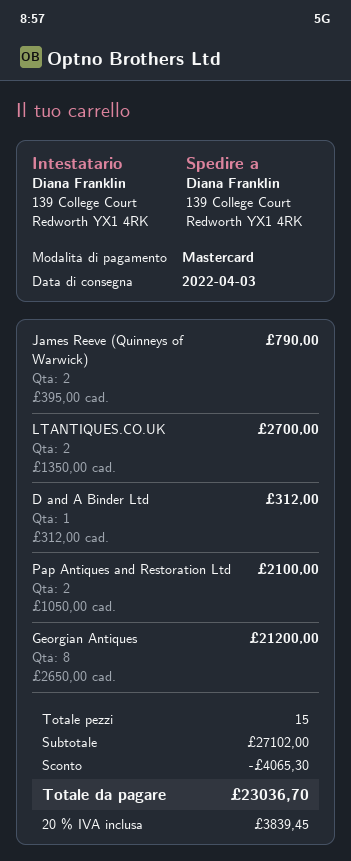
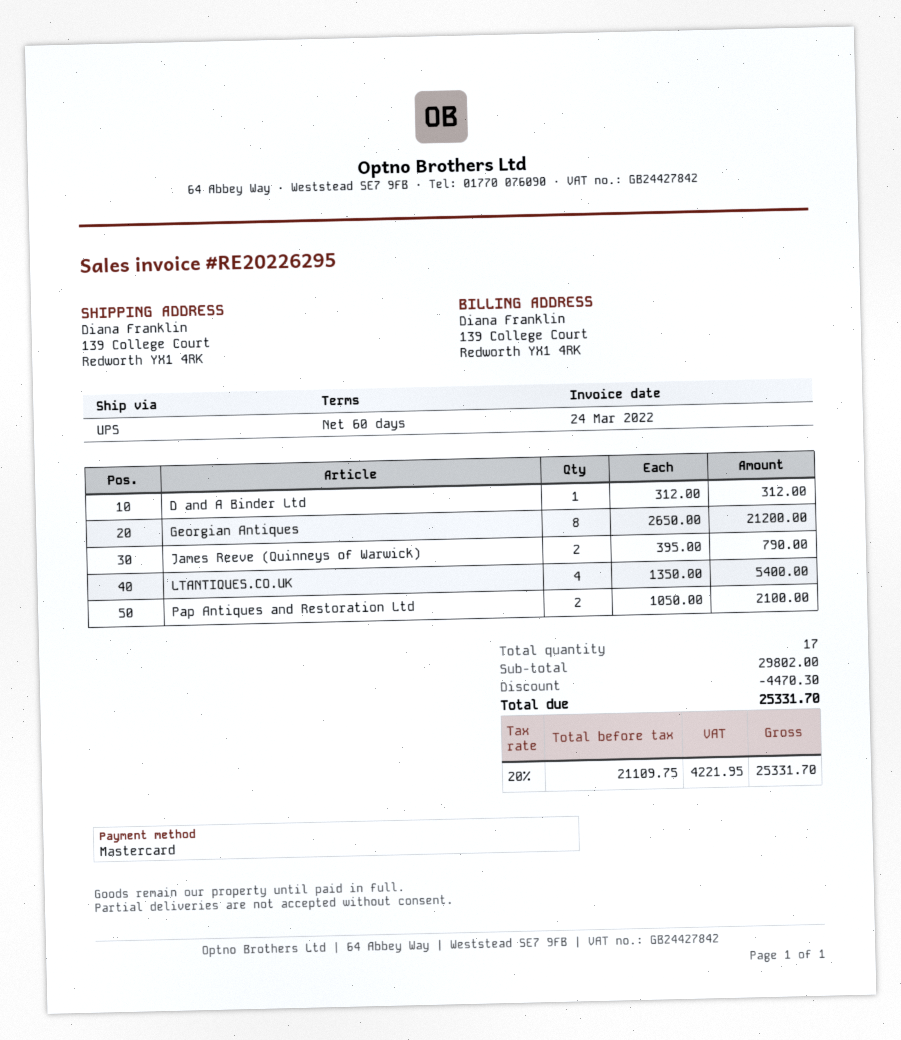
LTANTIQUES.CO.UK: 2 x 1350.00 = 2700.00 -> 4 x 1350.00 = 5400.00
total quantity: 15 -> 17
subtotal: 27102.00 -> 29802.00
discount: 4065.30 -> 4470.30
tax: 20% = 3839.45 -> 20% = 4221.95
total: 23036.70 -> 25331.70

